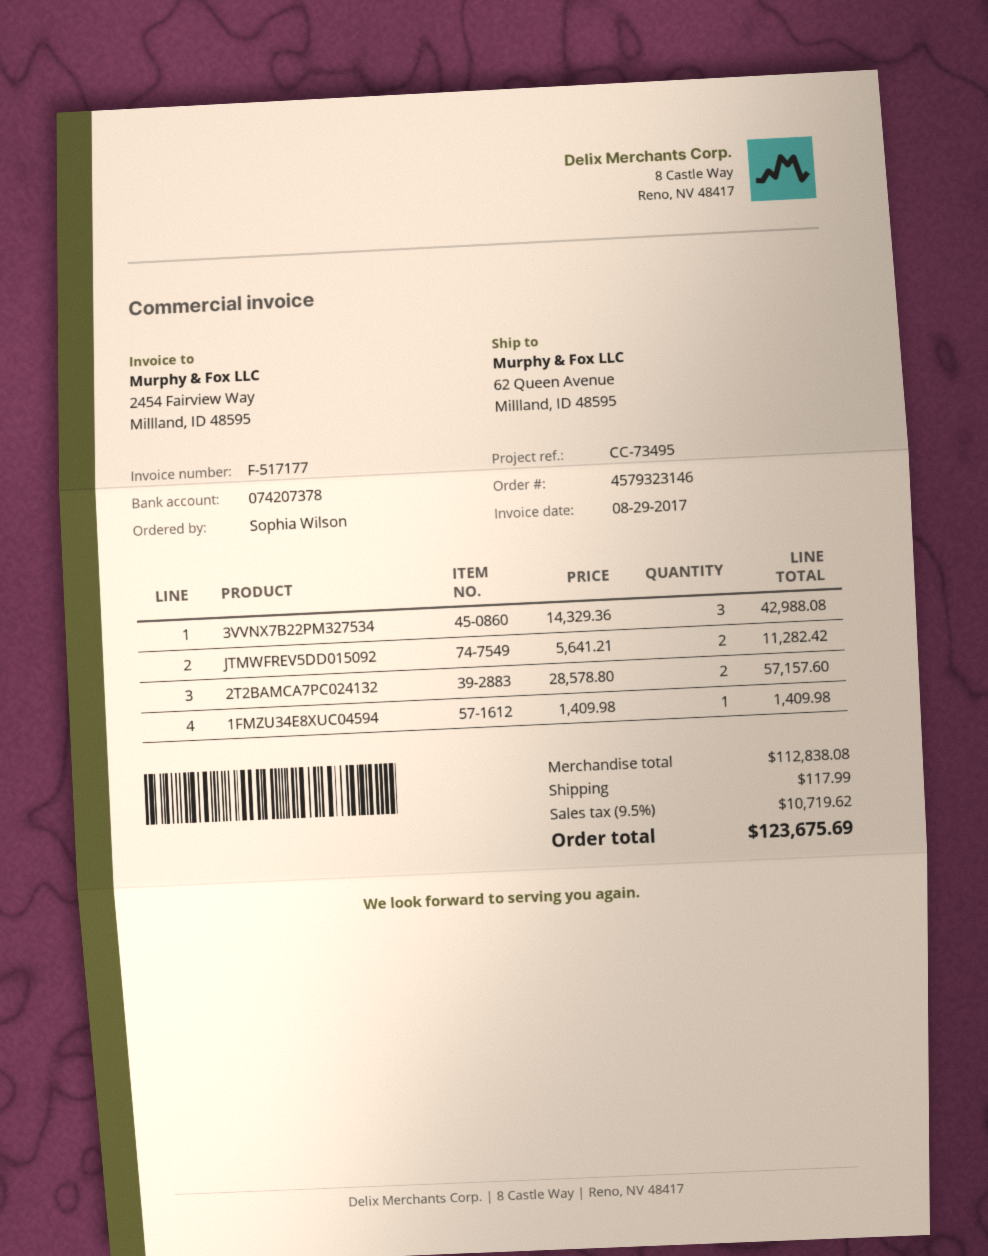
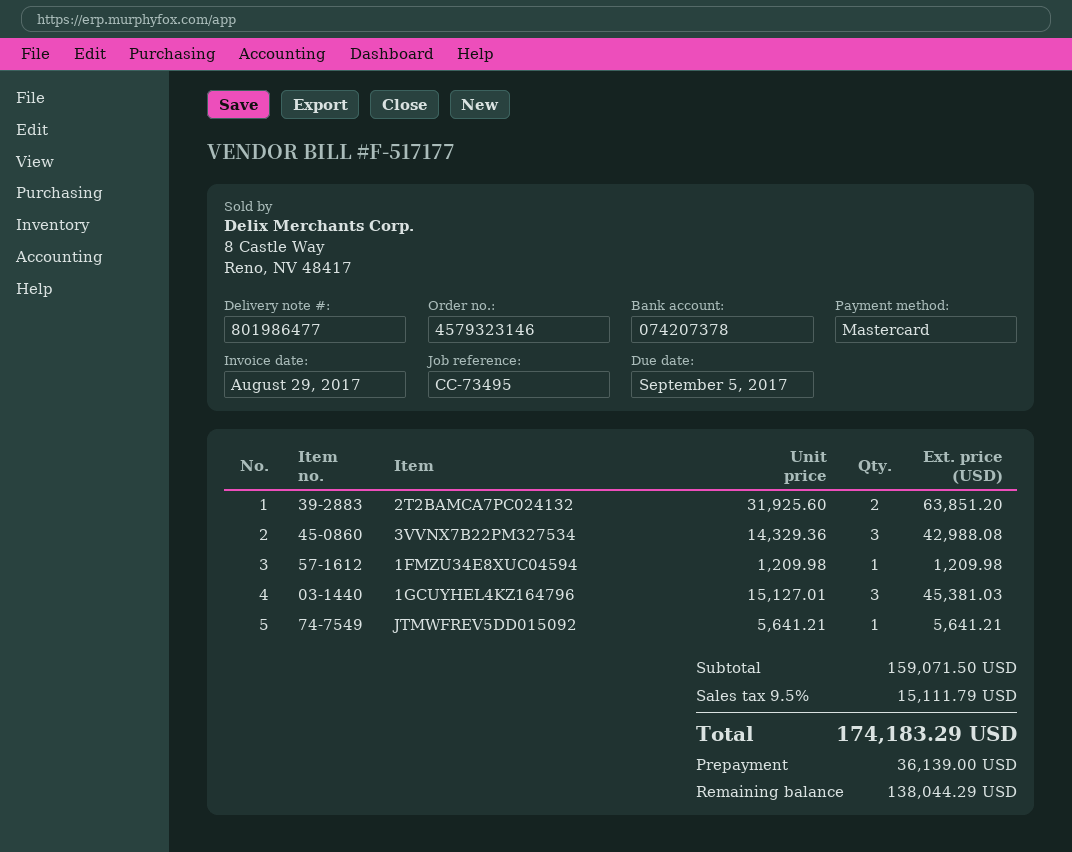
JTMWFREV5DD015092: 2 x 5641.21 = 11282.42 -> 1 x 5641.21 = 5641.21
2T2BAMCA7PC024132: 2 x 28578.80 = 57157.60 -> 2 x 31925.60 = 63851.20
1FMZU34E8XUC04594: 1 x 1409.98 = 1409.98 -> 1 x 1209.98 = 1209.98
1GCUYHEL4KZ164796: none -> 3 x 15127.01 = 45381.03
subtotal: 112838.08 -> 159071.50
shipping: 117.99 -> none
tax: 9.5% = 10719.62 -> 9.5% = 15111.79
total: 123675.69 -> 174183.29

